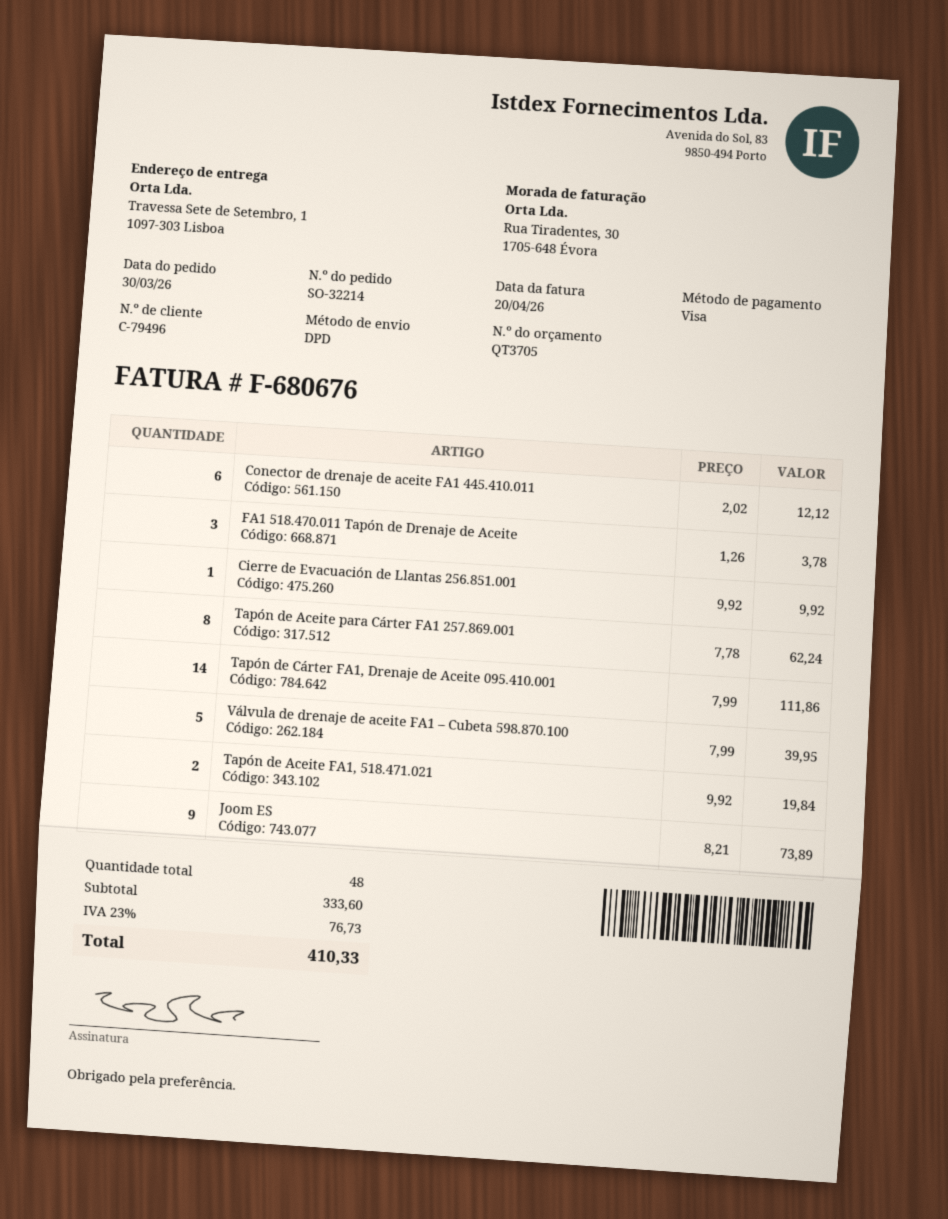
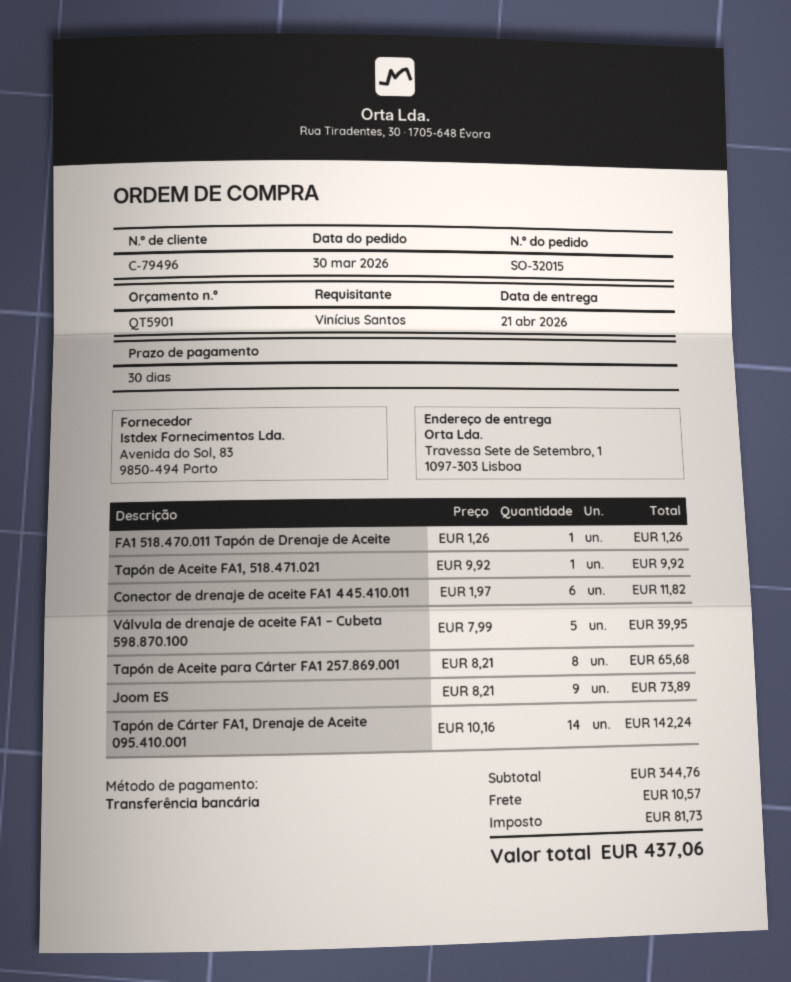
quote number: QT3705 -> QT5901
order number: SO-32214 -> SO-32015
payment method: Visa -> bank transfer
Conector de drenaje de aceite FA1 445.410.011: 6 x 2.02 = 12.12 -> 6 x 1.97 = 11.82
FA1 518.470.011 Tapón de Drenaje de Aceite: 3 x 1.26 = 3.78 -> 1 x 1.26 = 1.26
Cierre de Evacuación de Llantas 256.851.001: 1 x 9.92 = 9.92 -> none
Tapón de Aceite para Cárter FA1 257.869.001: 8 x 7.78 = 62.24 -> 8 x 8.21 = 65.68
Tapón de Cárter FA1, Drenaje de Aceite 095.410.001: 14 x 7.99 = 111.86 -> 14 x 10.16 = 142.24
Tapón de Aceite FA1, 518.471.021: 2 x 9.92 = 19.84 -> 1 x 9.92 = 9.92
subtotal: 333.60 -> 344.76
shipping: none -> 10.57
tax: 76.73 -> 81.73
total: 410.33 -> 437.06

